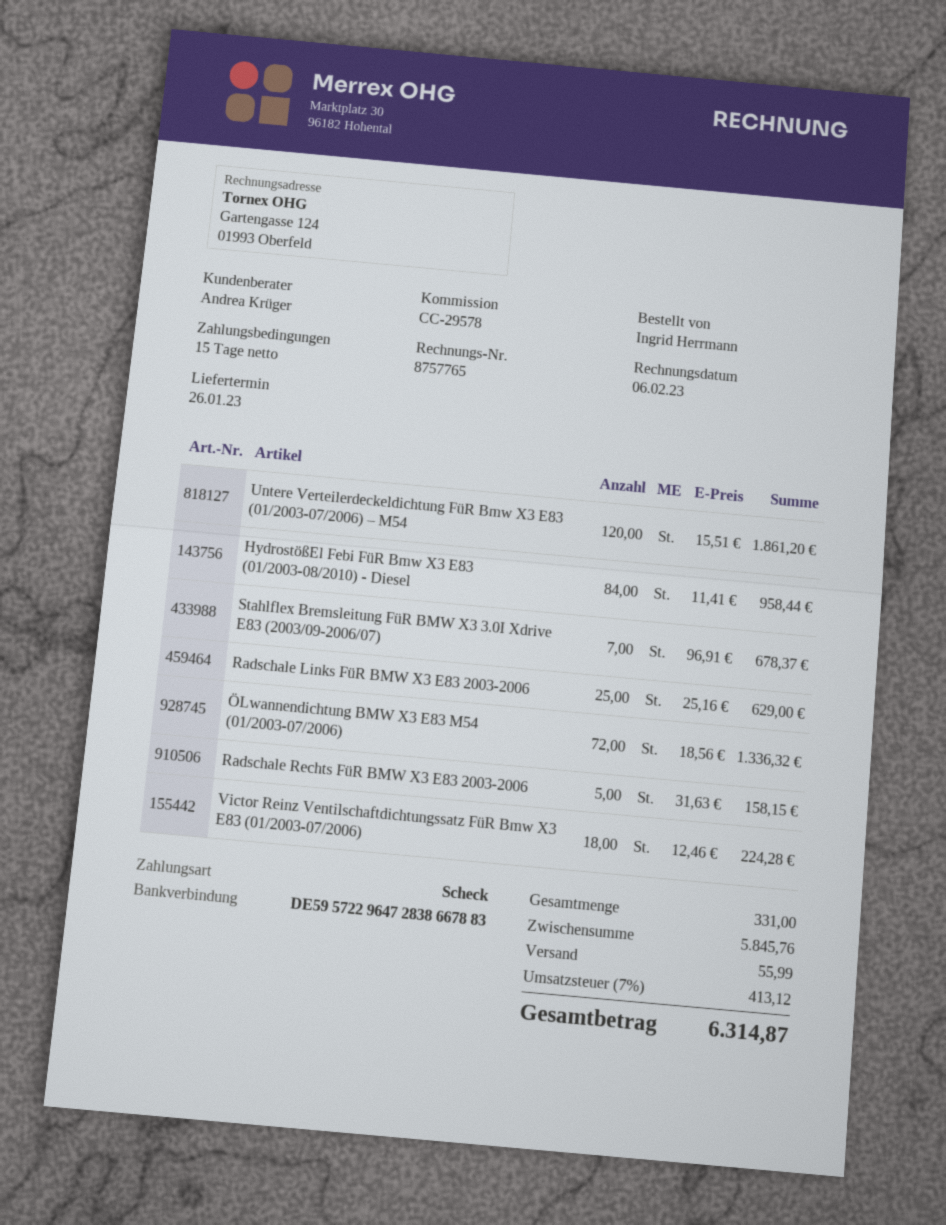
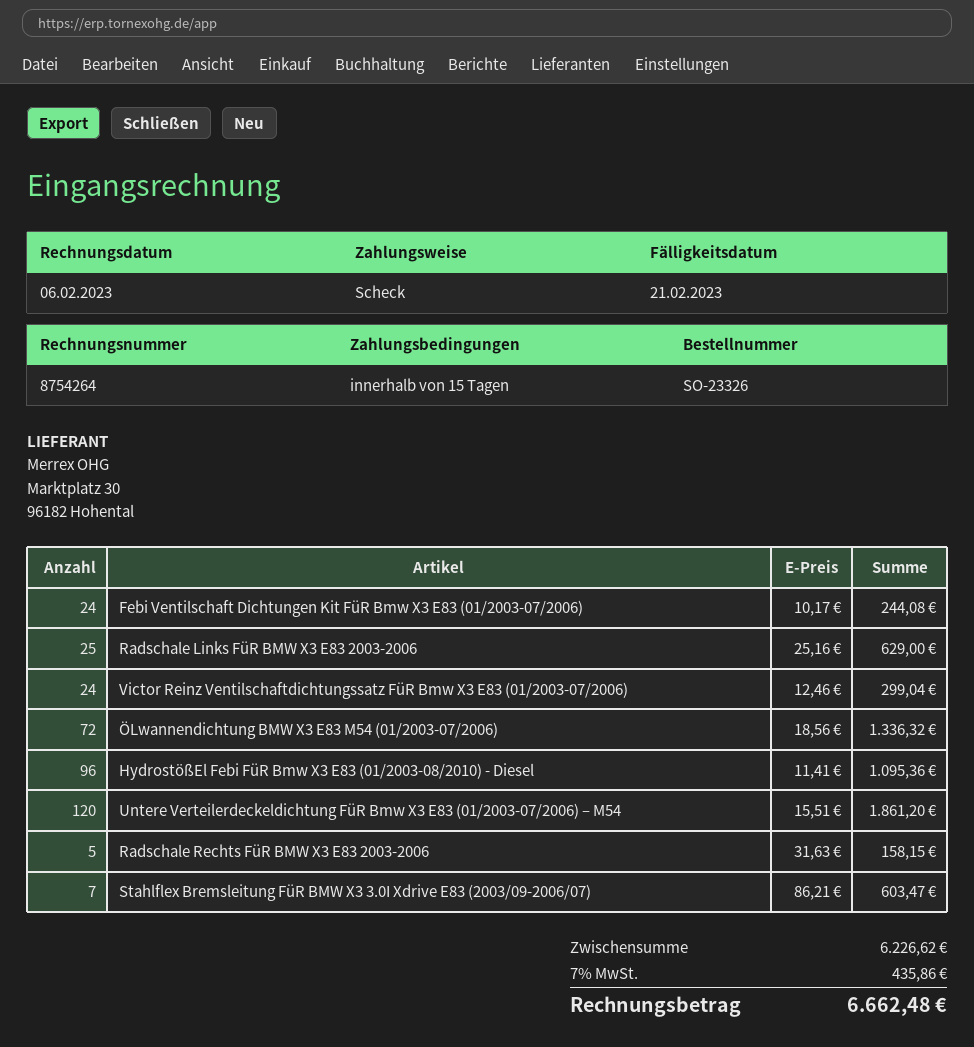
invoice number: 8757765 -> 8754264
HydrostößEl Febi FüR Bmw X3 E83 (01/2003-08/2010) - Diesel: 84 x 11.41 = 958.44 -> 96 x 11.41 = 1095.36
Stahlflex Bremsleitung FüR BMW X3 3.0I Xdrive E83 (2003/09-2006/07): 7 x 96.91 = 678.37 -> 7 x 86.21 = 603.47
Victor Reinz Ventilschaftdichtungssatz FüR Bmw X3 E83 (01/2003-07/2006): 18 x 12.46 = 224.28 -> 24 x 12.46 = 299.04
Febi Ventilschaft Dichtungen Kit FüR Bmw X3 E83 (01/2003-07/2006): none -> 24 x 10.17 = 244.08
subtotal: 5845.76 -> 6226.62
shipping: 55.99 -> none
tax: 7% = 413.12 -> 7% = 435.86
total: 6314.87 -> 6662.48

